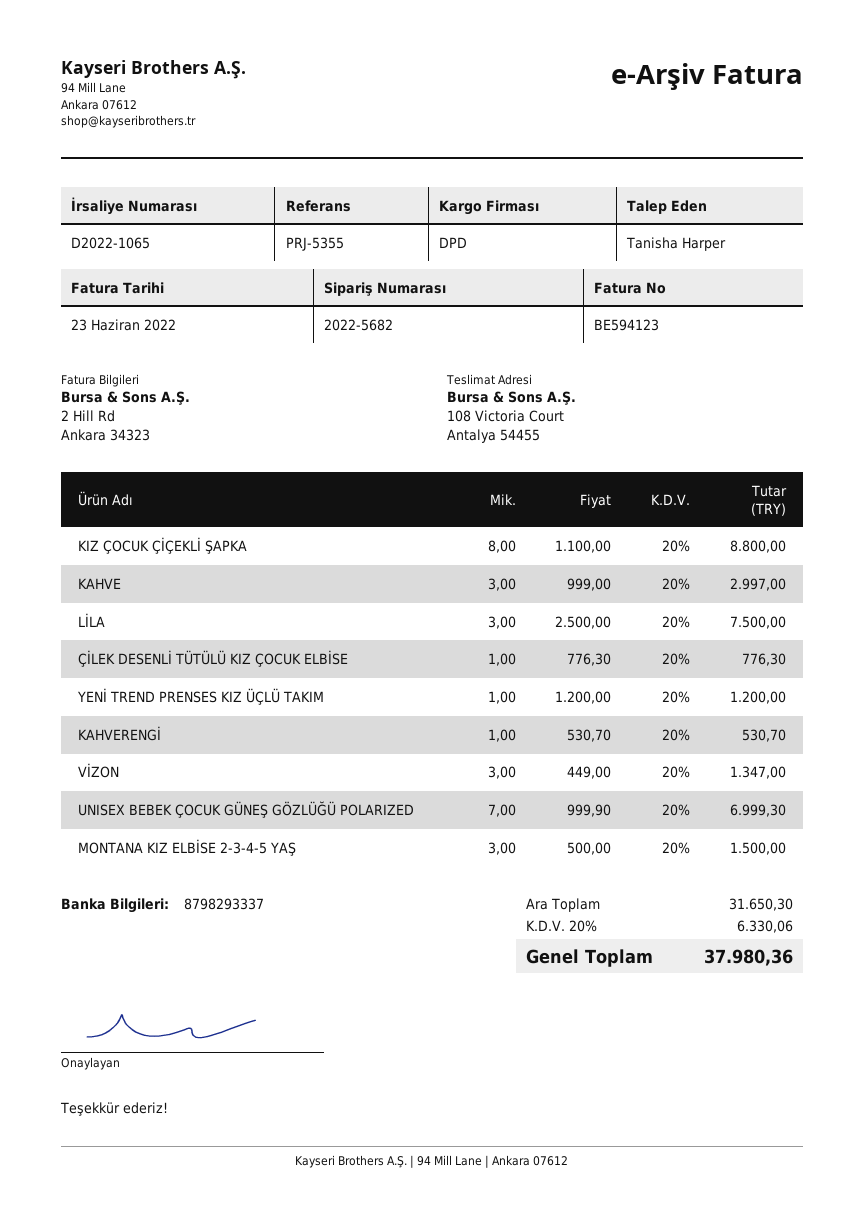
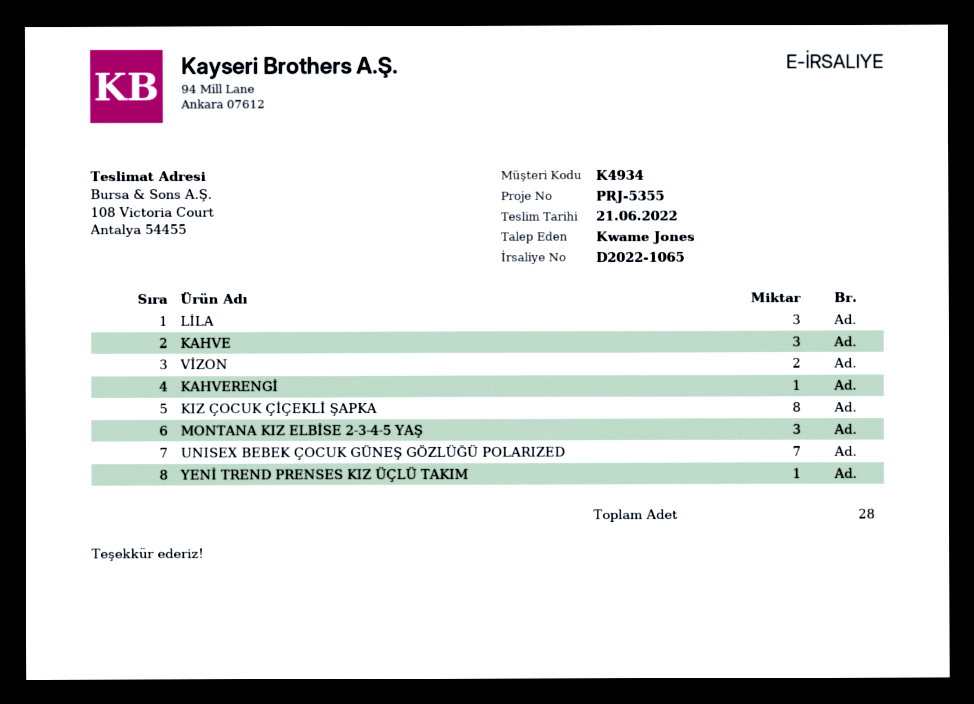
ordered by: Tanisha Harper -> Kwame Jones
ÇİLEK DESENLİ TÜTÜLÜ KIZ ÇOCUK ELBİSE: 1 -> none
VİZON: 3 -> 2

